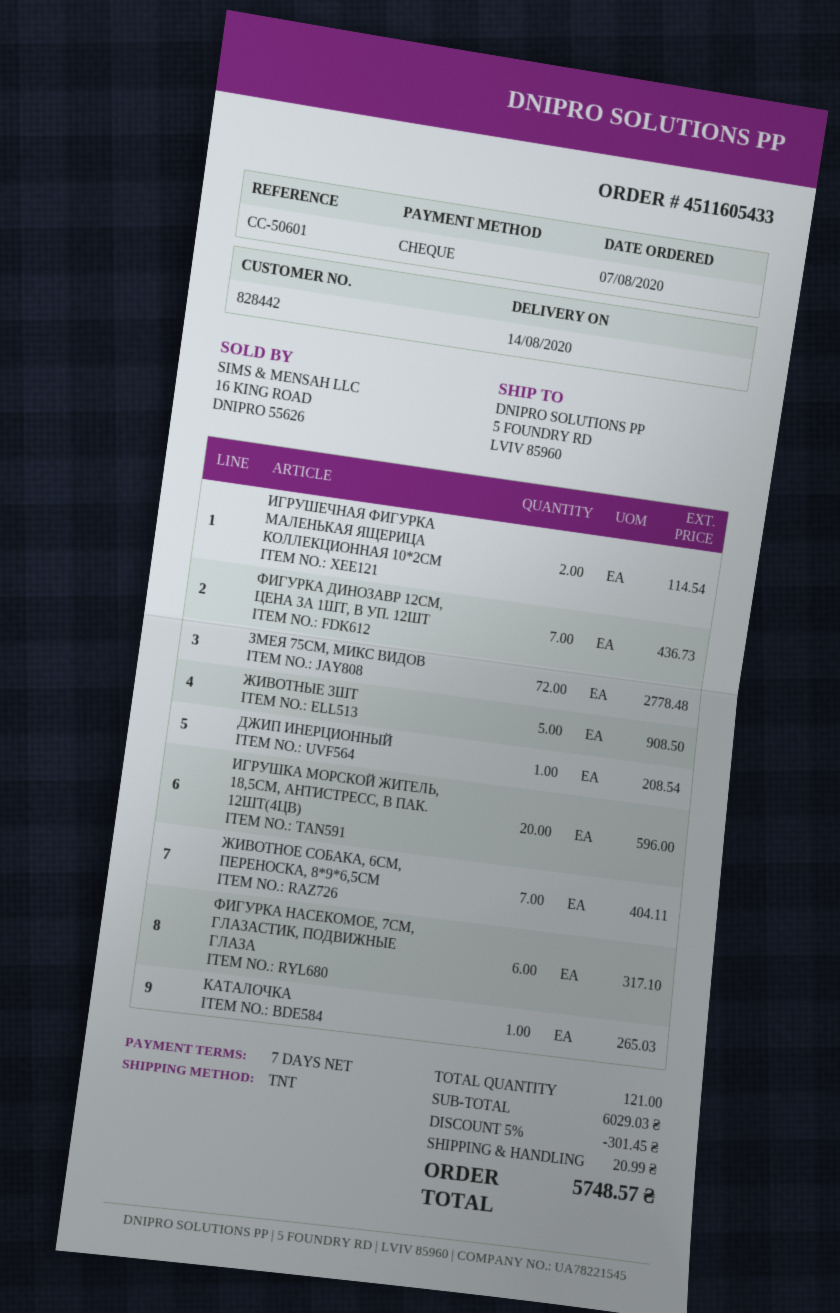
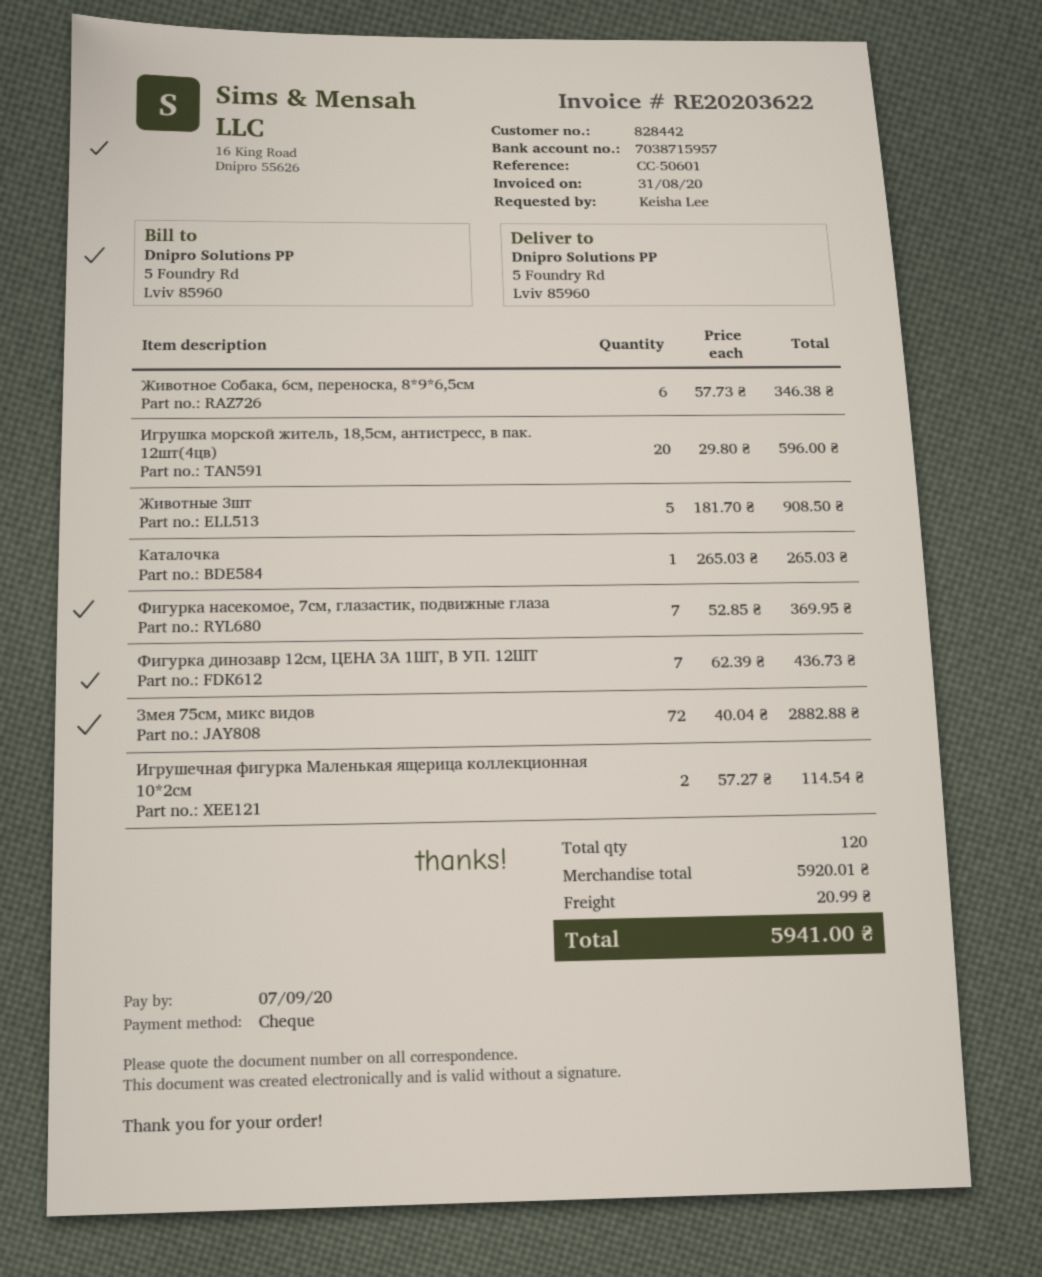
ЗМЕЯ 75СМ, МИКС ВИДОВ: 72 for 2778.48 -> 72 for 2882.88
ДЖИП ИНЕРЦИОННЫЙ: 1 for 208.54 -> none
ЖИВОТНОЕ СОБАКА, 6СМ, ПЕРЕНОСКА, 8*9*6,5СМ: 7 for 404.11 -> 6 for 346.38
ФИГУРКА НАСЕКОМОЕ, 7СМ, ГЛАЗАСТИК, ПОДВИЖНЫЕ ГЛАЗА: 6 for 317.10 -> 7 for 369.95
total quantity: 121 -> 120
subtotal: 6029.03 -> 5920.01
discount: 5% = 301.45 -> none
total: 5748.57 -> 5941.00

